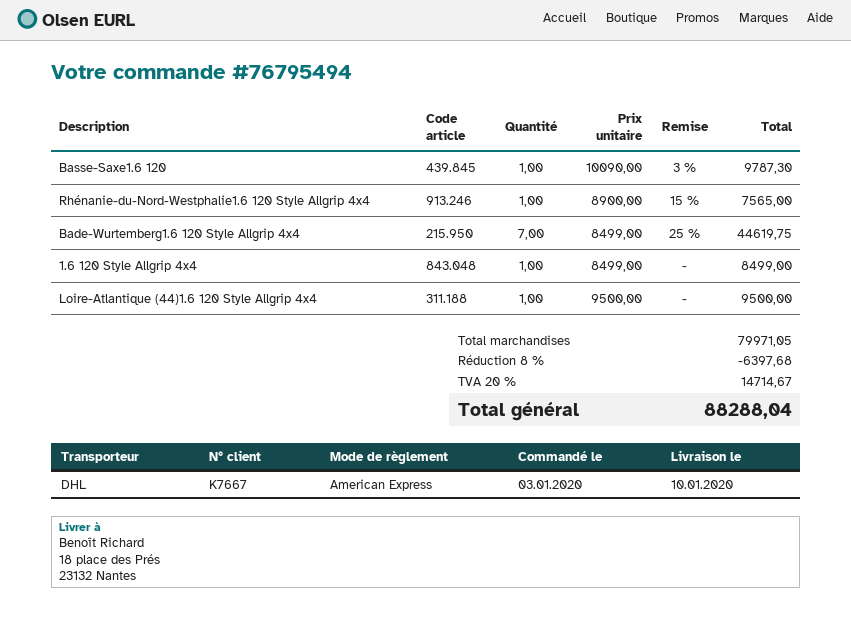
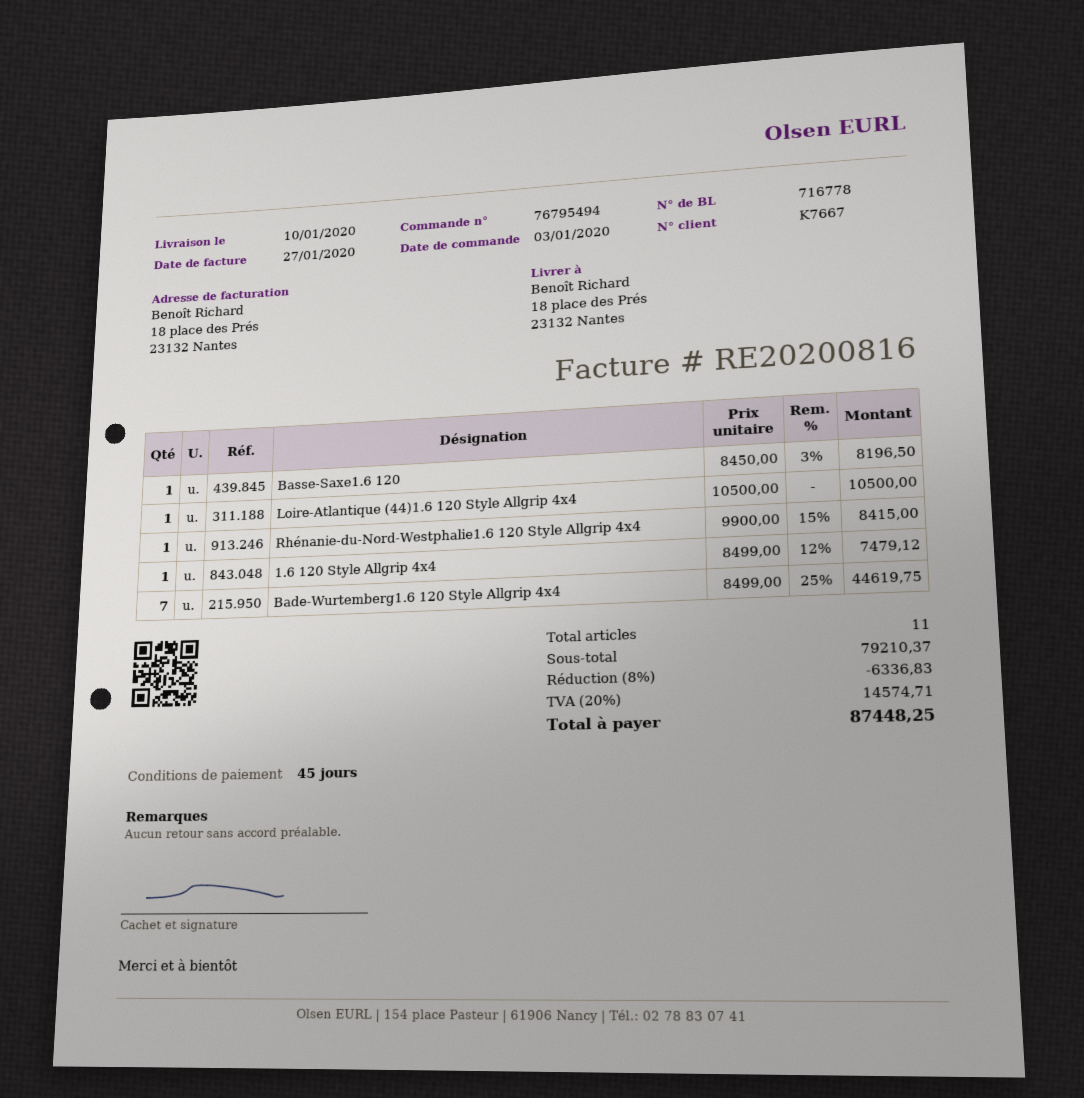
Basse-Saxe1.6 120: 1 x 10090.00 - 3% = 9787.30 -> 1 x 8450.00 - 3% = 8196.50
Rhénanie-du-Nord-Westphalie1.6 120 Style Allgrip 4x4: 1 x 8900.00 - 15% = 7565.00 -> 1 x 9900.00 - 15% = 8415.00
1.6 120 Style Allgrip 4x4: 1 x 8499.00 = 8499.00 -> 1 x 8499.00 - 12% = 7479.12
Loire-Atlantique (44)1.6 120 Style Allgrip 4x4: 1 x 9500.00 = 9500.00 -> 1 x 10500.00 = 10500.00
subtotal: 79971.05 -> 79210.37
discount: 8% = 6397.68 -> 8% = 6336.83
tax: 20% = 14714.67 -> 20% = 14574.71
total: 88288.04 -> 87448.25

